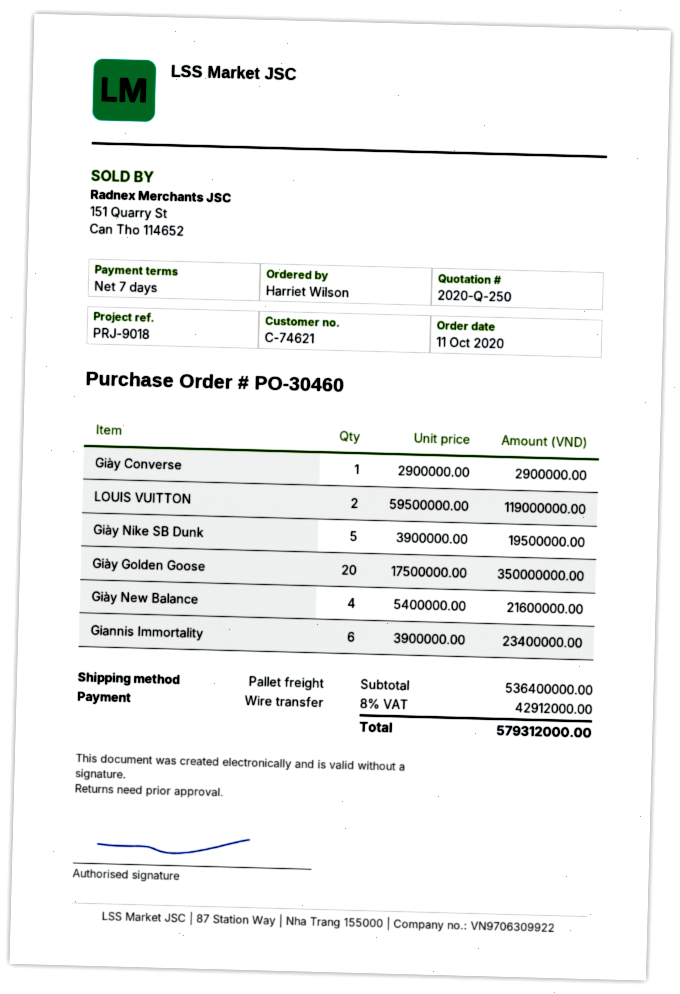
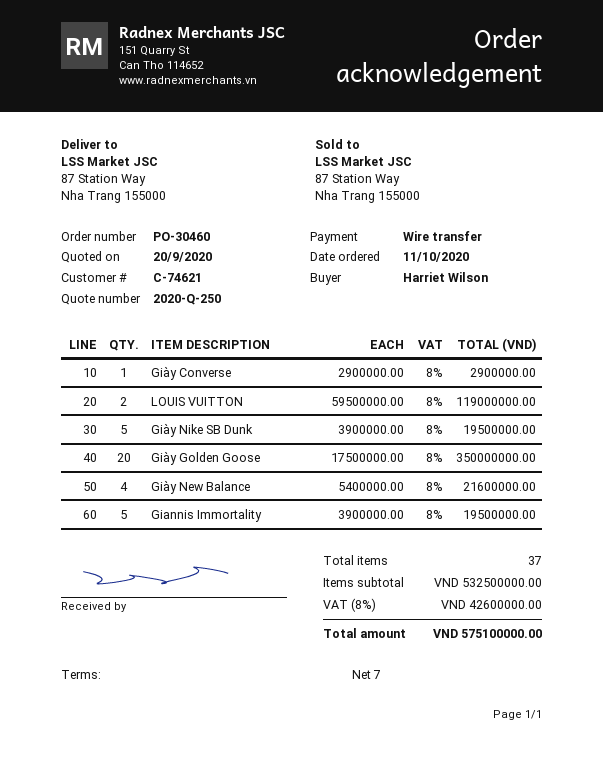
Giannis Immortality: 6 x 3900000.00 = 23400000.00 -> 5 x 3900000.00 = 19500000.00
subtotal: 536400000.00 -> 532500000.00
tax: 8% = 42912000.00 -> 8% = 42600000.00
total: 579312000.00 -> 575100000.00

